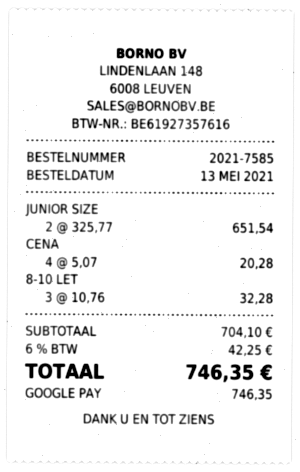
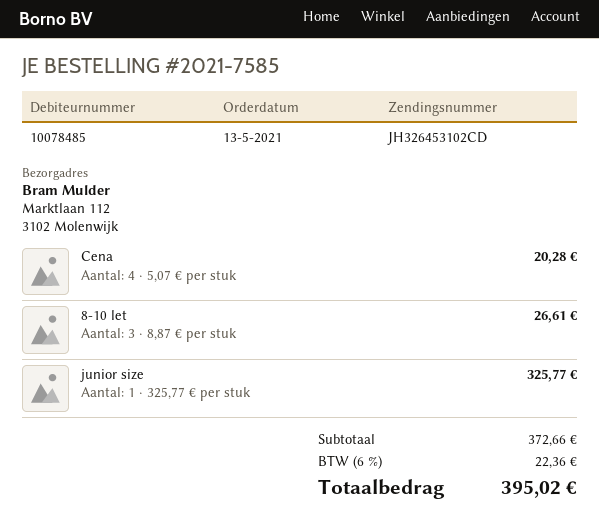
JUNIOR SIZE: 2 x 325.77 = 651.54 -> 1 x 325.77 = 325.77
8-10 LET: 3 x 10.76 = 32.28 -> 3 x 8.87 = 26.61
subtotal: 704.10 -> 372.66
tax: 6% = 42.25 -> 6% = 22.36
total: 746.35 -> 395.02

